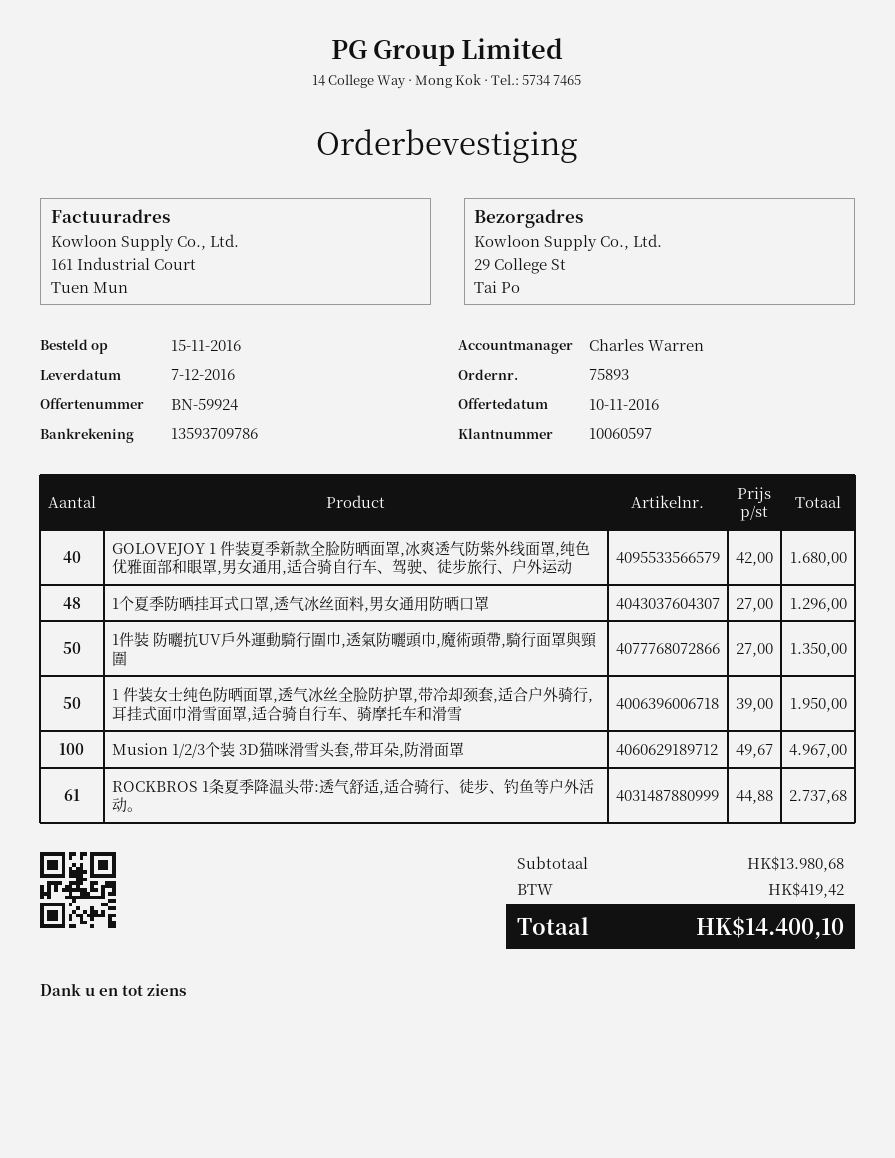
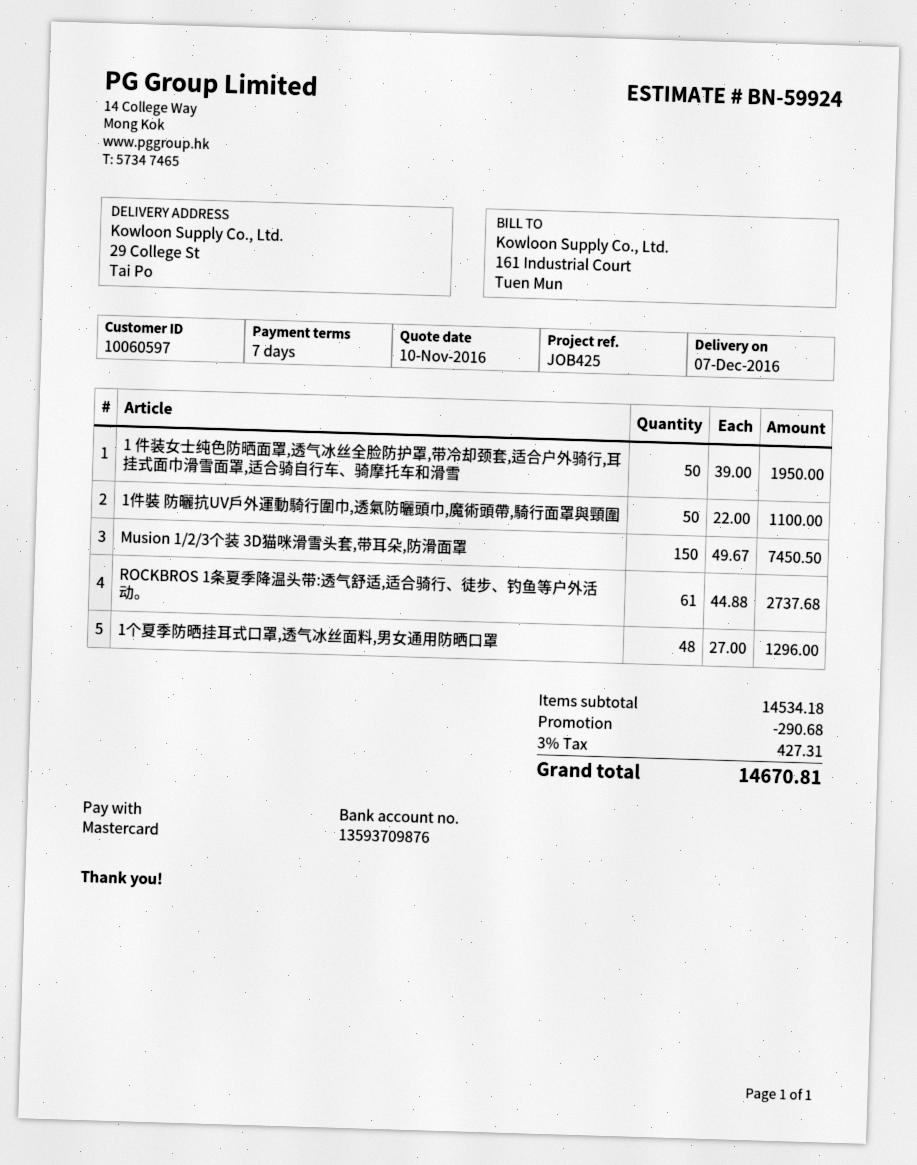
bank account: 13593709786 -> 13593709876
GOLOVEJOY 1 件装夏季新款全脸防晒面罩,冰爽透气防紫外线面罩,纯色优雅面部和眼罩,男女通用,适合骑自行车、驾驶、徒步旅行、户外运动: 40 x 42.00 = 1680.00 -> none
1件裝 防曬抗UV戶外運動騎行圍巾,透氣防曬頭巾,魔術頭帶,騎行面罩與頸圍: 50 x 27.00 = 1350.00 -> 50 x 22.00 = 1100.00
Musion 1/2/3个装 3D猫咪滑雪头套,带耳朵,防滑面罩: 100 x 49.67 = 4967.00 -> 150 x 49.67 = 7450.50
subtotal: 13980.68 -> 14534.18
discount: none -> 290.68
tax: 419.42 -> 427.31
total: 14400.10 -> 14670.81

